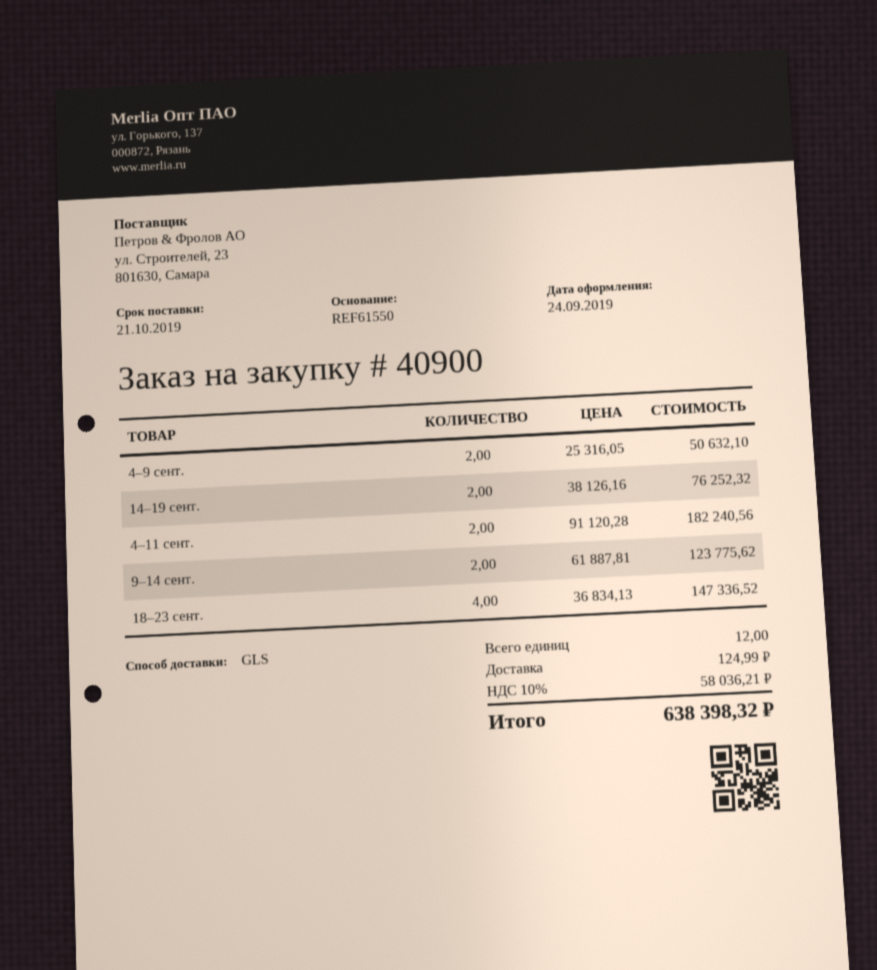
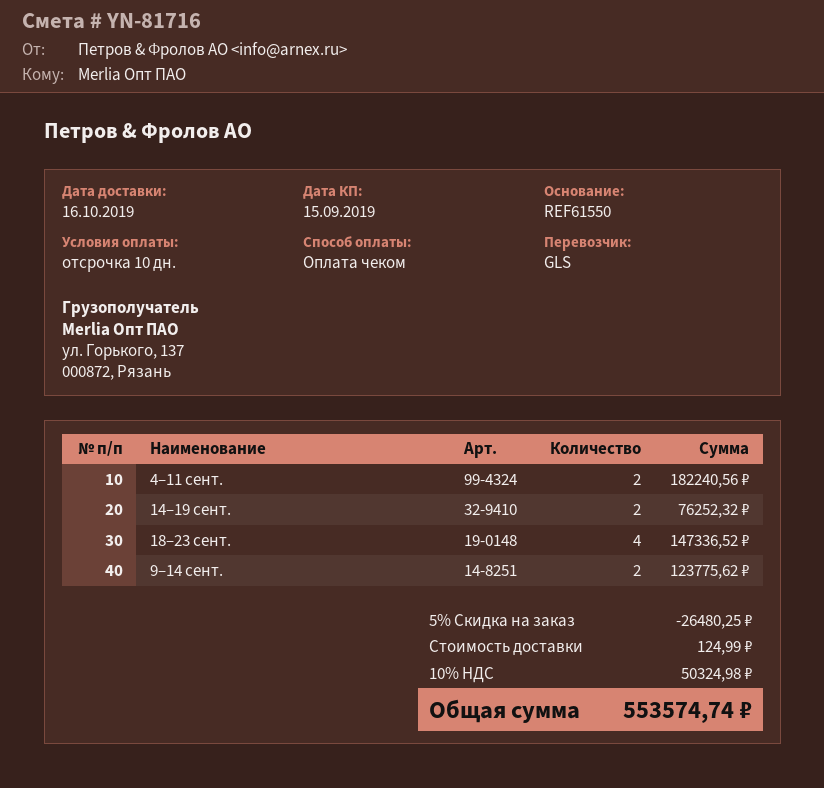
delivery date: 2019-10-21 -> 2019-10-16
4–9 сент.: 2 for 50632.10 -> none
discount: none -> 5% = 26480.25
tax: 10% = 58036.21 -> 10% = 50324.98
total: 638398.32 -> 553574.74

